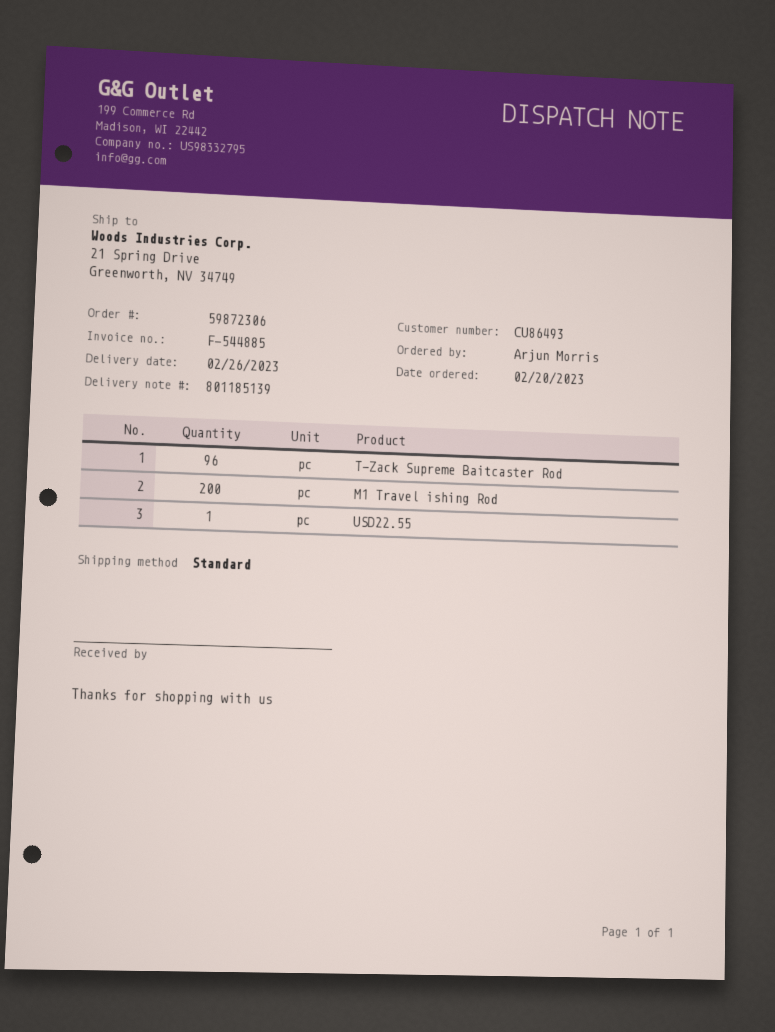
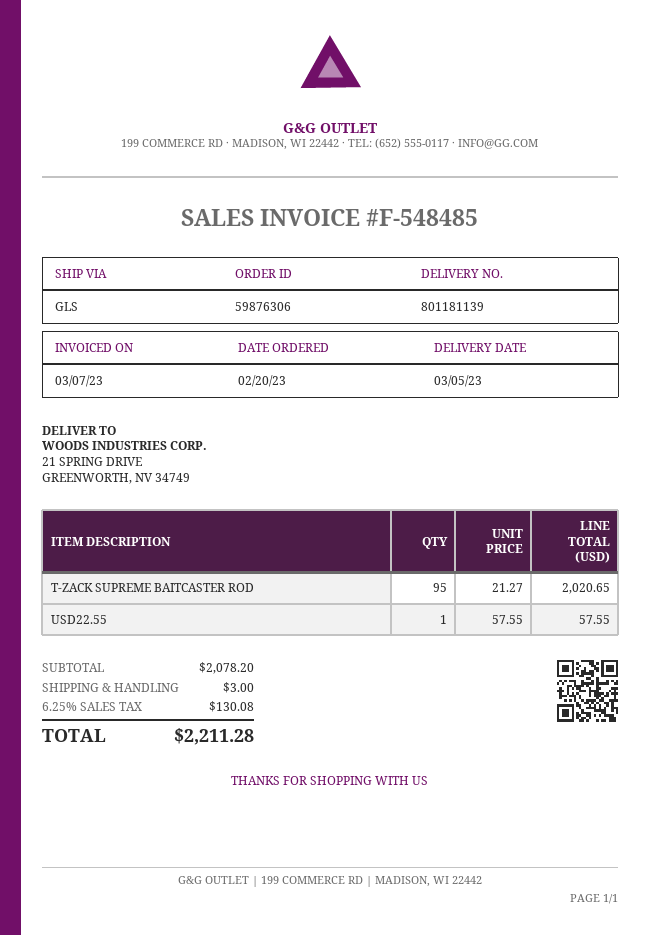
order number: 59872306 -> 59876306
delivery note number: 801185139 -> 801181139
delivery date: 2023-02-26 -> 2023-03-05
invoice number: F-544885 -> F-548485
shipping method: standard -> GLS
T-Zack Supreme Baitcaster Rod: 96 -> 95
M1 Travel ishing Rod: 200 -> none

